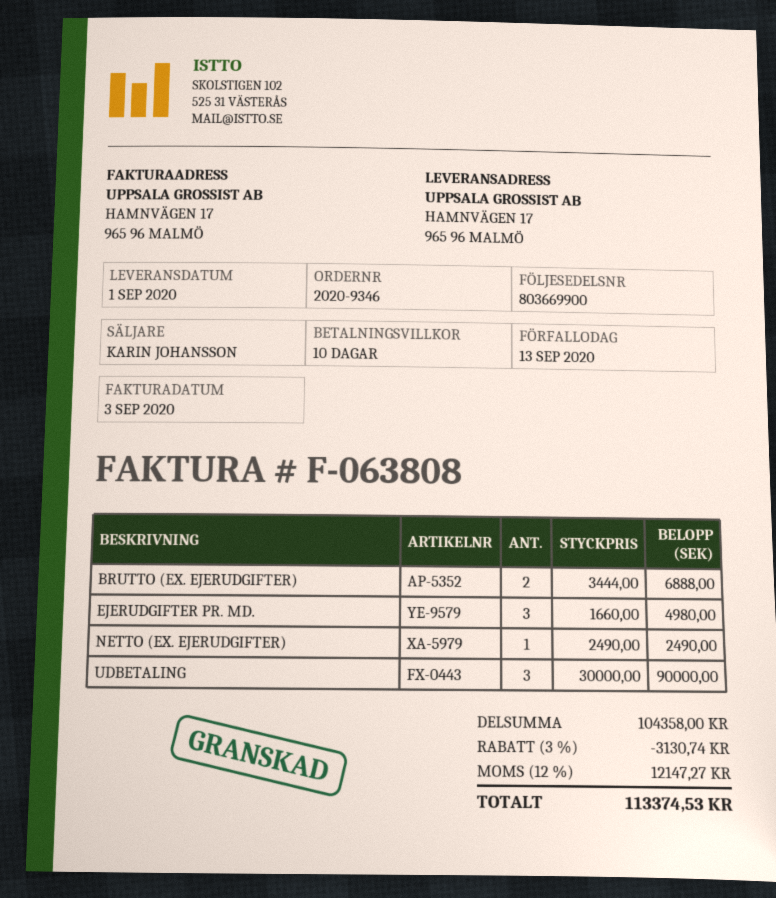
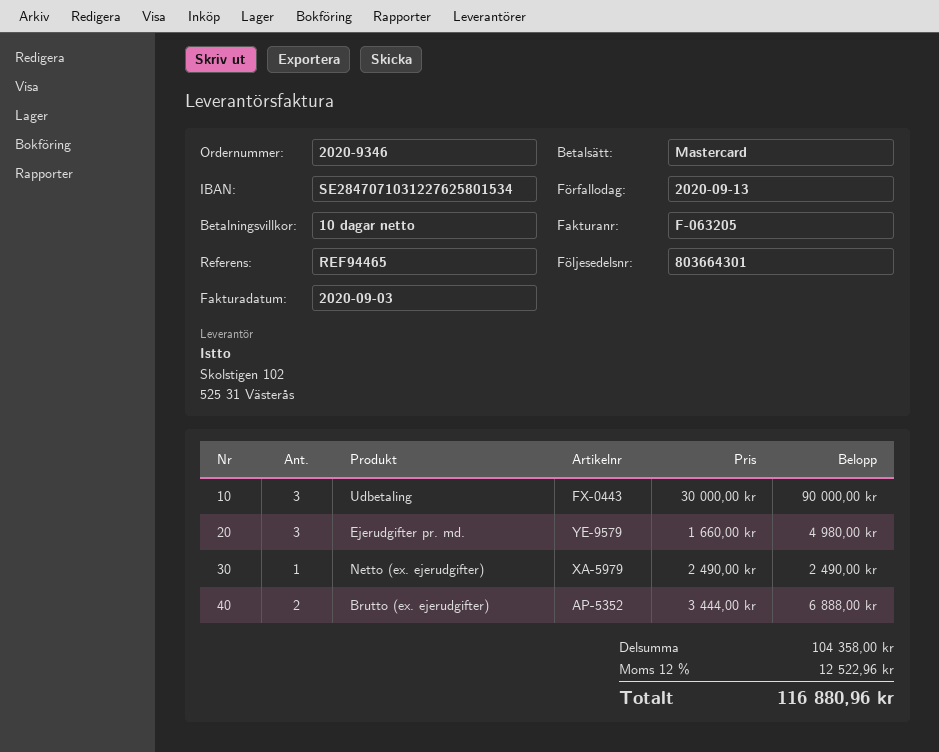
delivery note number: 803669900 -> 803664301
invoice number: F-063808 -> F-063205
discount: 3% = 3130.74 -> none
tax: 12% = 12147.27 -> 12% = 12522.96
total: 113374.53 -> 116880.96

